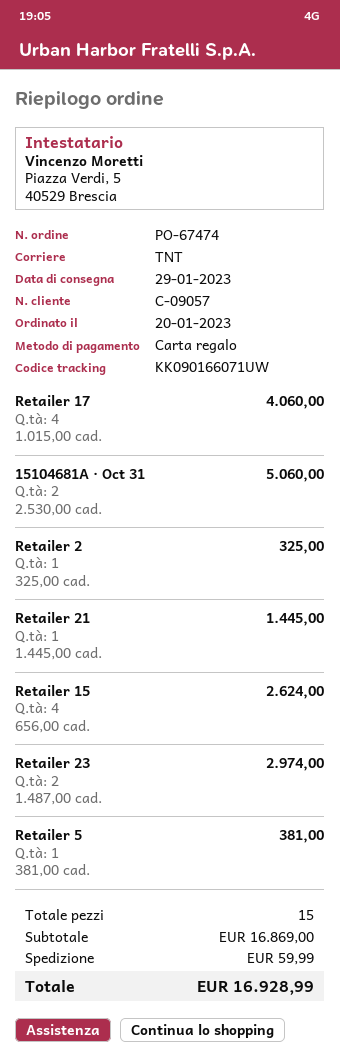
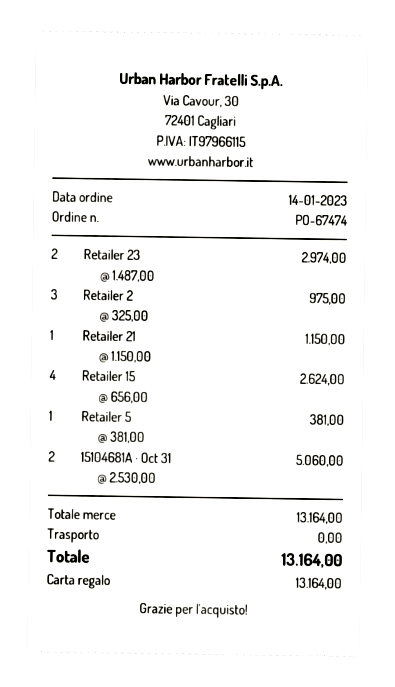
order date: 2023-01-20 -> 2023-01-14
Retailer 17: 4 x 1015.00 = 4060.00 -> none
Retailer 2: 1 x 325.00 = 325.00 -> 3 x 325.00 = 975.00
Retailer 21: 1 x 1445.00 = 1445.00 -> 1 x 1150.00 = 1150.00
subtotal: 16869.00 -> 13164.00
shipping: 59.99 -> 0.00
total: 16928.99 -> 13164.00

